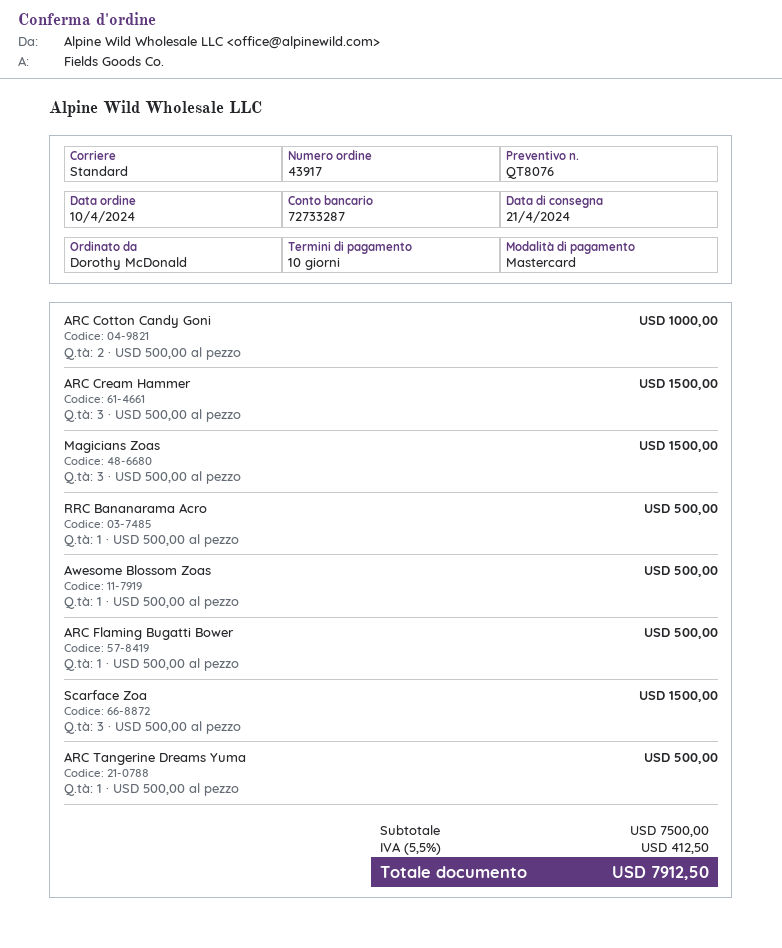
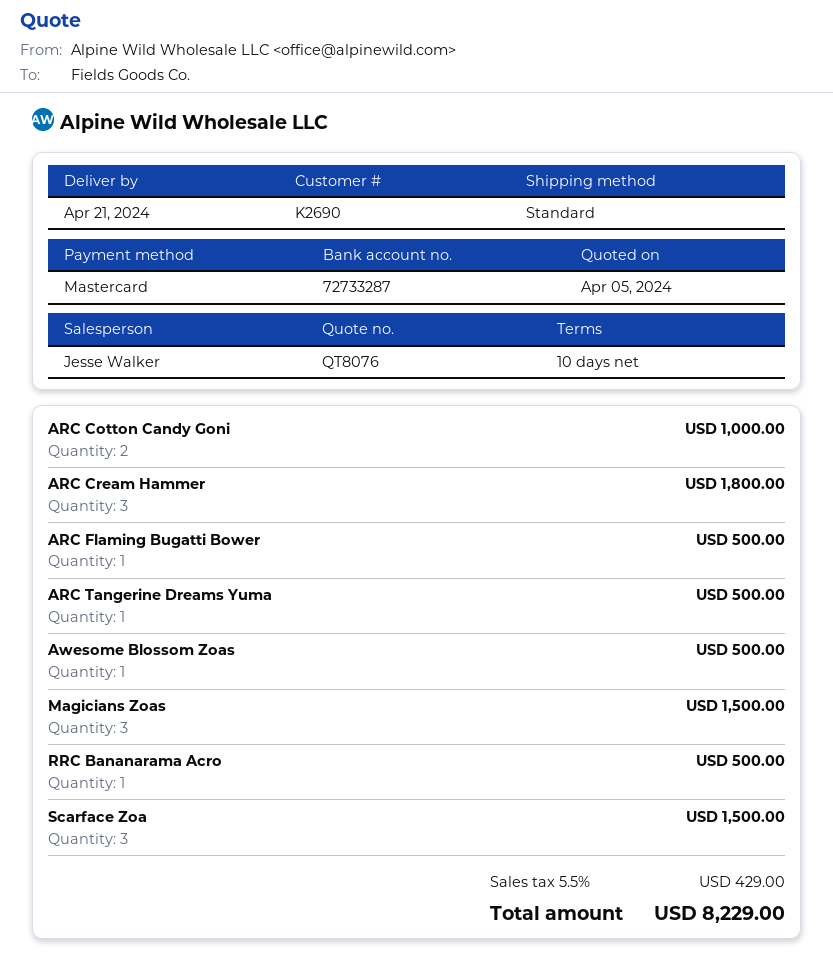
ARC Cream Hammer: 3 for 1500.00 -> 3 for 1800.00
tax: 5.5% = 412.50 -> 5.5% = 429.00
total: 7912.50 -> 8229.00

